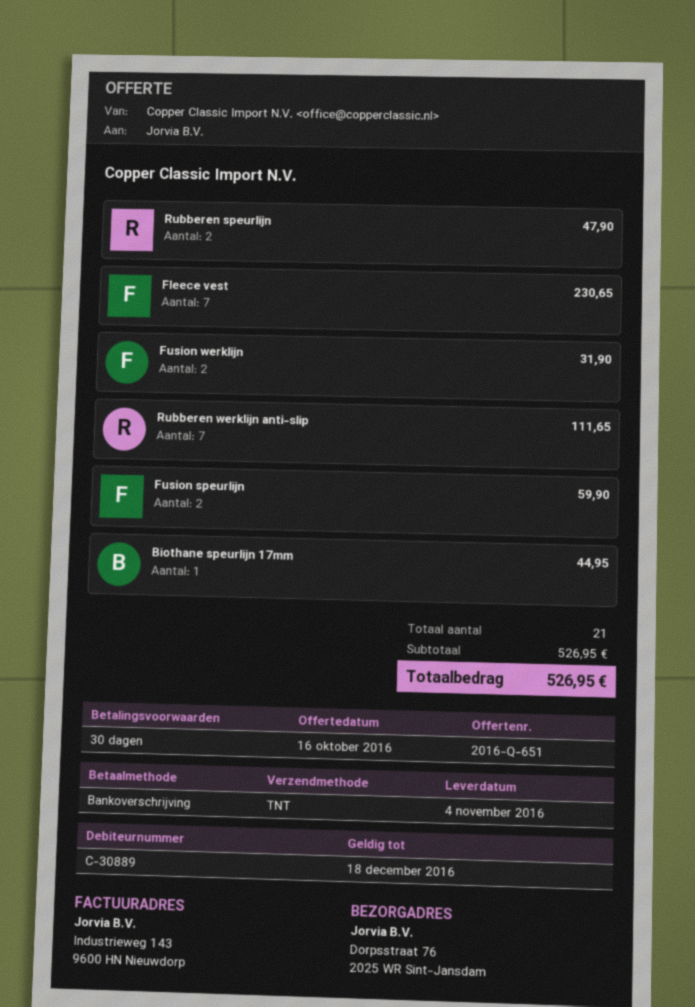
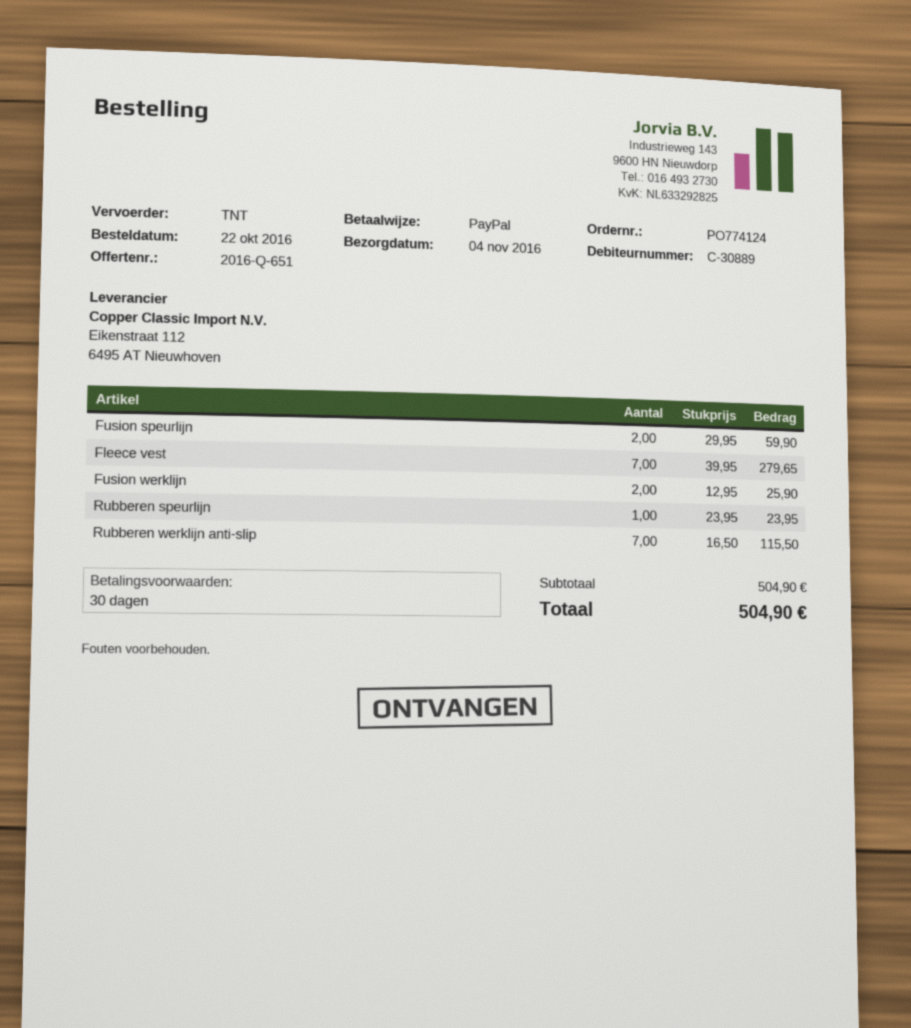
payment method: bank transfer -> PayPal
Rubberen speurlijn: 2 for 47.90 -> 1 for 23.95
Fleece vest: 7 for 230.65 -> 7 for 279.65
Fusion werklijn: 2 for 31.90 -> 2 for 25.90
Rubberen werklijn anti-slip: 7 for 111.65 -> 7 for 115.50
Biothane speurlijn 17mm: 1 for 44.95 -> none
subtotal: 526.95 -> 504.90
total: 526.95 -> 504.90

